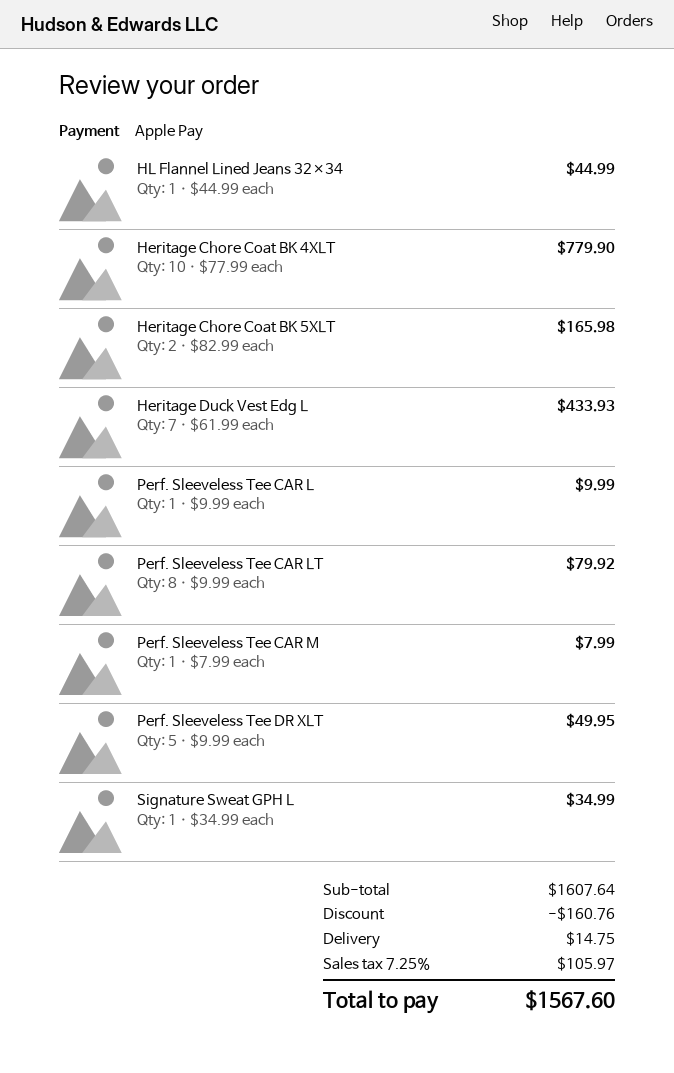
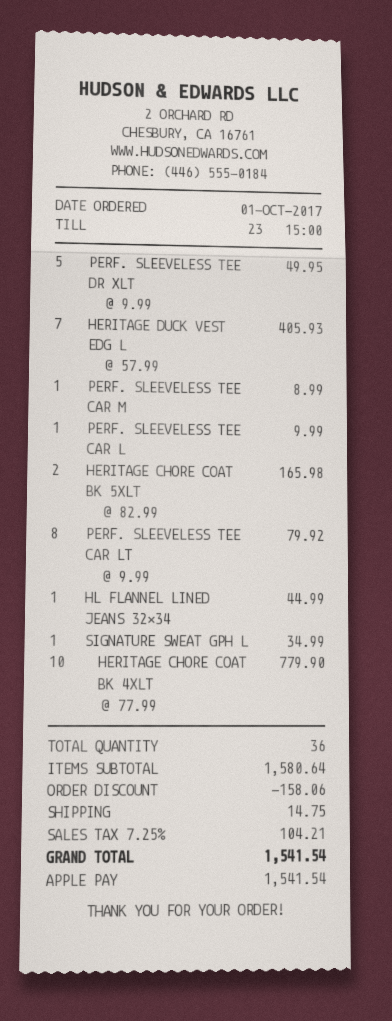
Heritage Duck Vest Edg L: 7 x 61.99 = 433.93 -> 7 x 57.99 = 405.93
Perf. Sleeveless Tee CAR M: 1 x 7.99 = 7.99 -> 1 x 8.99 = 8.99
subtotal: 1607.64 -> 1580.64
discount: 160.76 -> 158.06
tax: 7.25% = 105.97 -> 7.25% = 104.21
total: 1567.60 -> 1541.54

